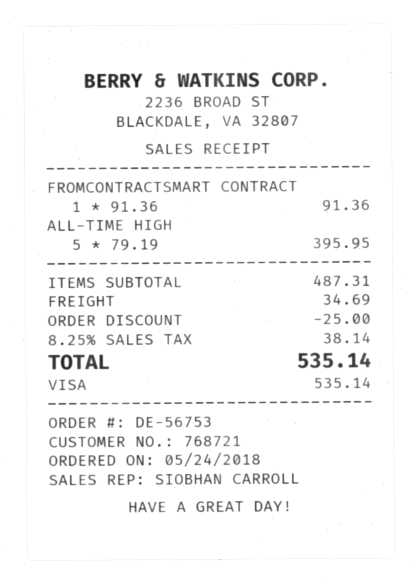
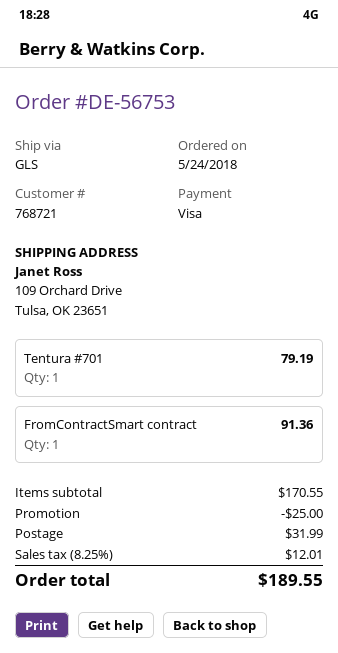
ALL-TIME HIGH: 5 for 395.95 -> none
Tentura #701: none -> 1 for 79.19
subtotal: 487.31 -> 170.55
shipping: 34.69 -> 31.99
tax: 8.25% = 38.14 -> 8.25% = 12.01
total: 535.14 -> 189.55

